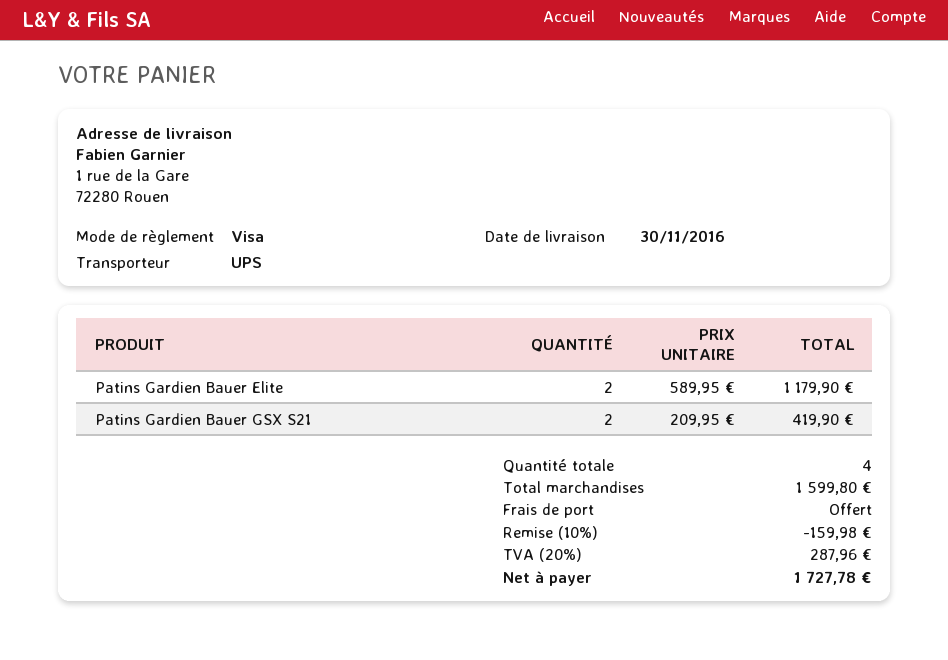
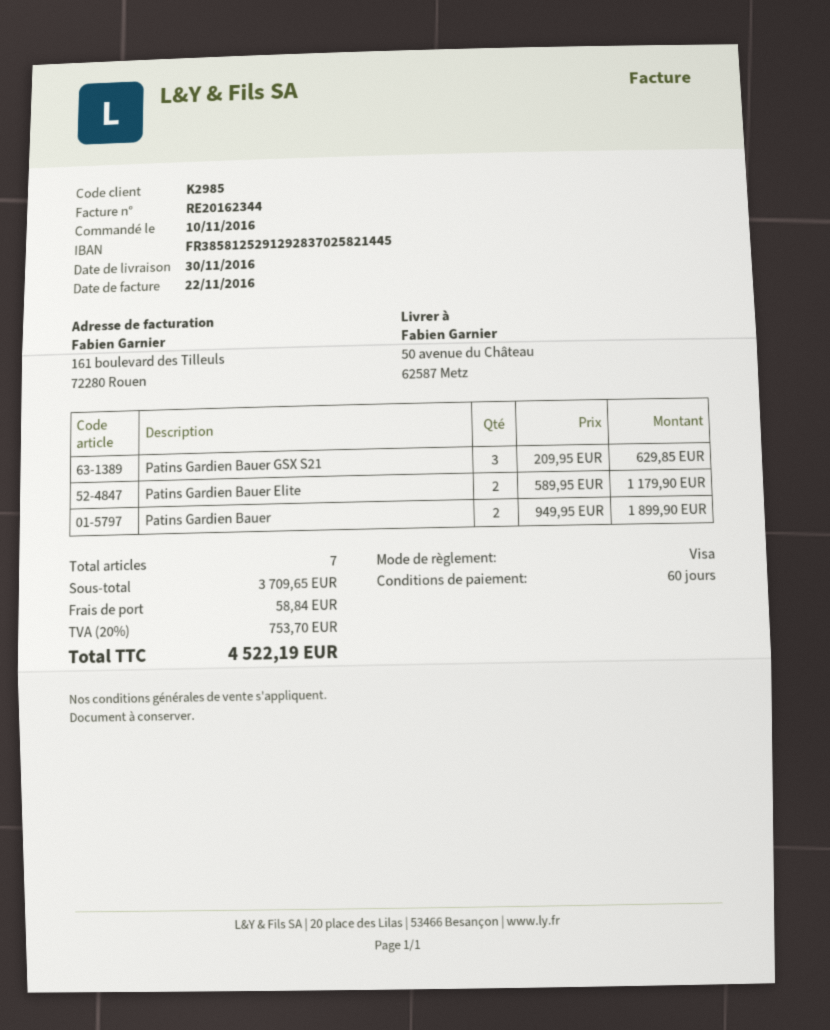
ship to: 1 rue de la Gare, 72280 Rouen -> 50 avenue du Château, 62587 Metz
Patins Gardien Bauer GSX S21: 2 x 209.95 = 419.90 -> 3 x 209.95 = 629.85
Patins Gardien Bauer: none -> 2 x 949.95 = 1899.90
total quantity: 4 -> 7
subtotal: 1599.80 -> 3709.65
discount: 10% = 159.98 -> none
shipping: 0.00 -> 58.84
tax: 20% = 287.96 -> 20% = 753.70
total: 1727.78 -> 4522.19

